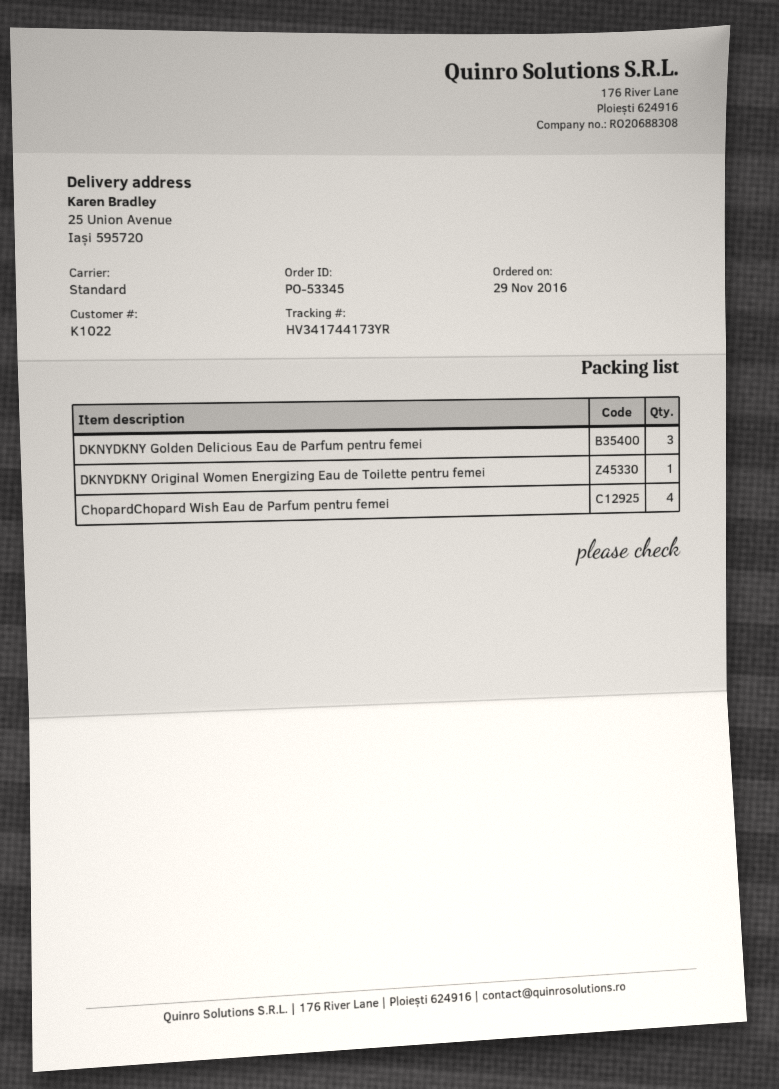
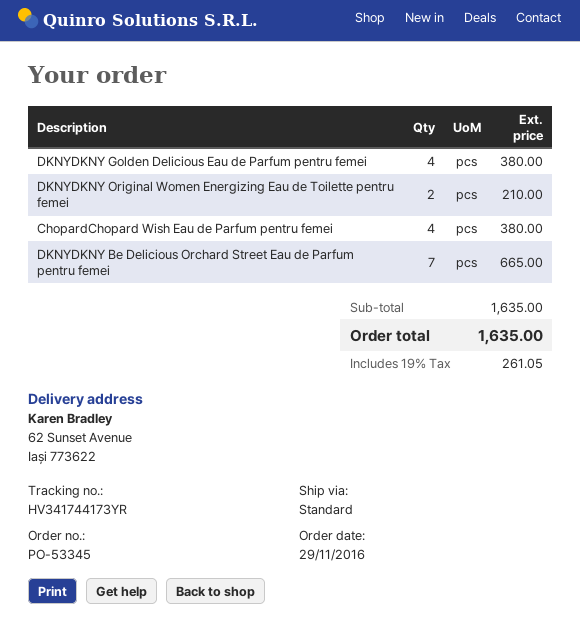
ship to: 25 Union Avenue, Iași 595720 -> 62 Sunset Avenue, Iași 773622
DKNYDKNY Golden Delicious Eau de Parfum pentru femei: 3 -> 4
DKNYDKNY Original Women Energizing Eau de Toilette pentru femei: 1 -> 2
DKNYDKNY Be Delicious Orchard Street Eau de Parfum pentru femei: none -> 7

